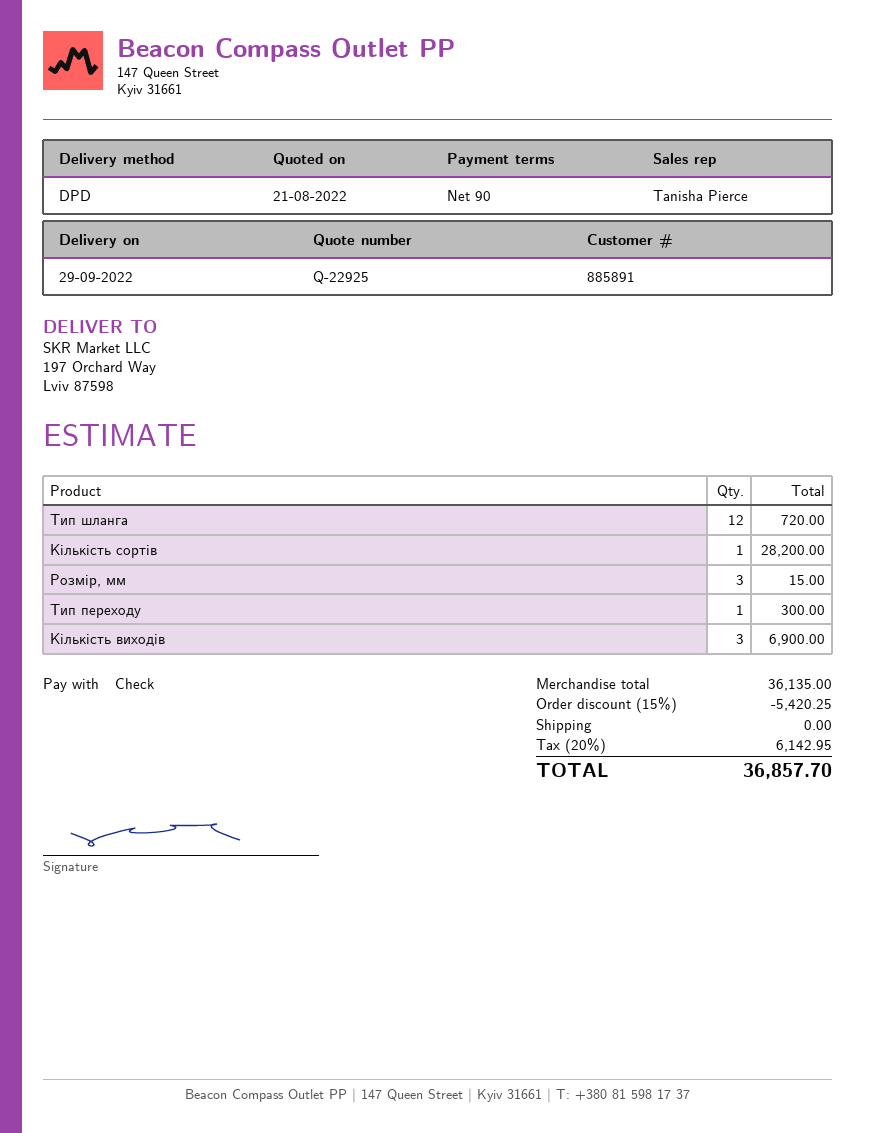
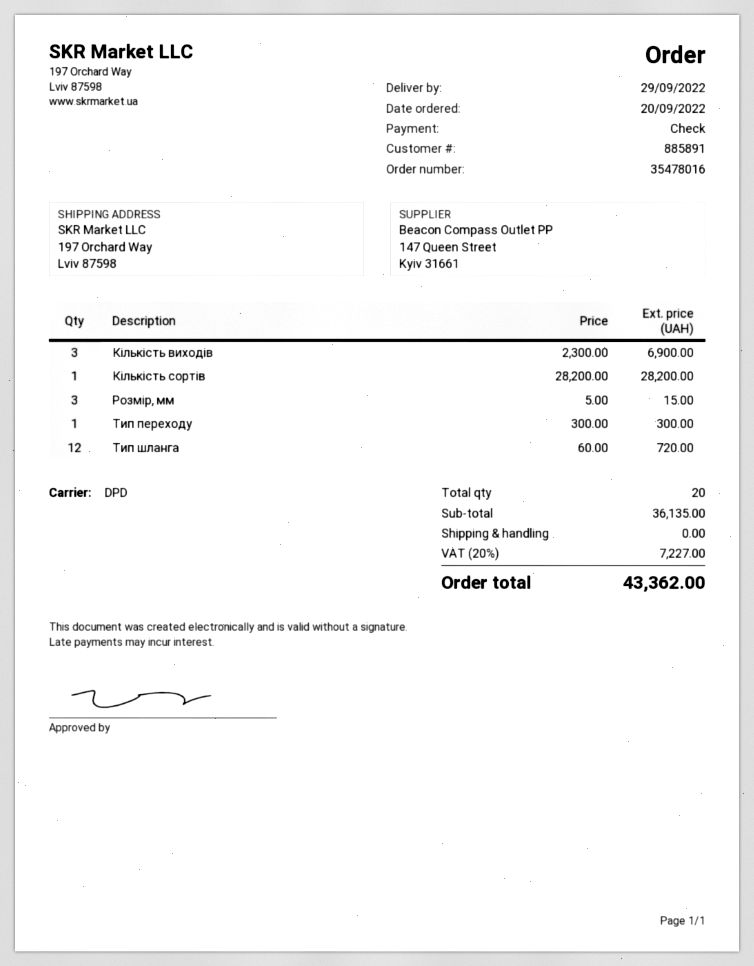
discount: 15% = 5420.25 -> none
tax: 20% = 6142.95 -> 20% = 7227.00
total: 36857.70 -> 43362.00

